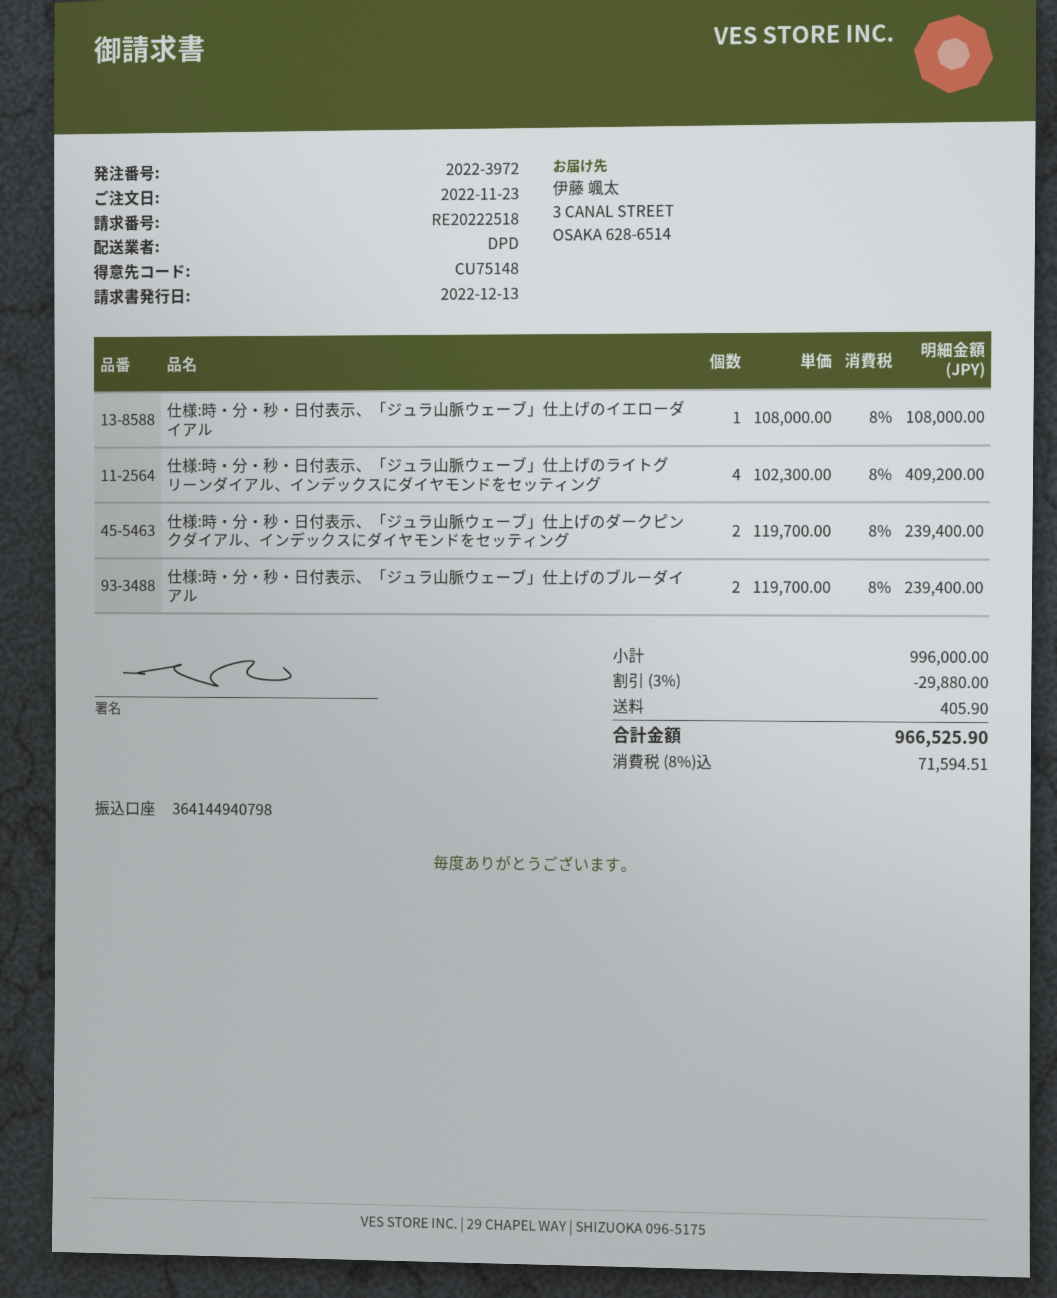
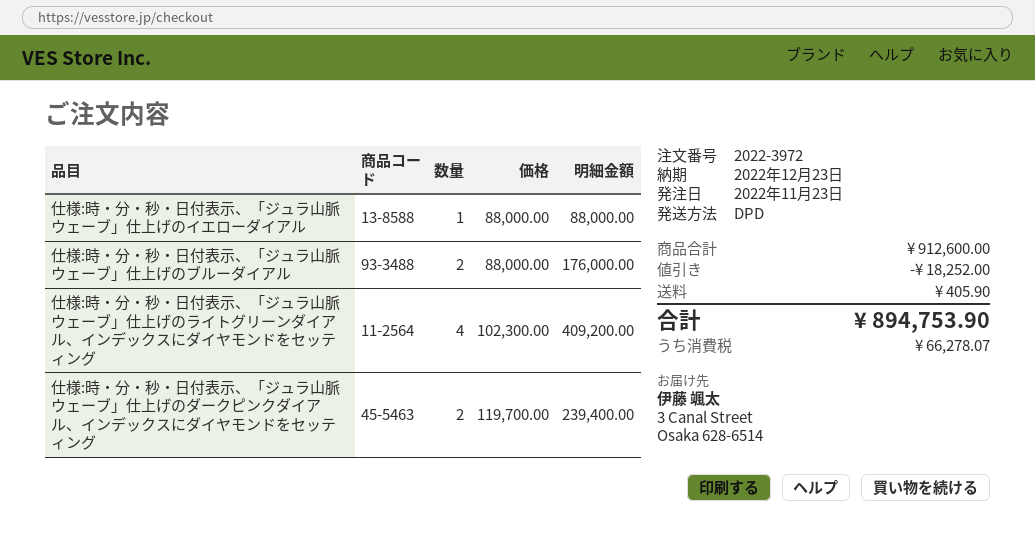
仕様:時・分・秒・日付表示、「ジュラ山脈ウェーブ」仕上げのイエローダイアル: 1 x 108000.00 = 108000.00 -> 1 x 88000.00 = 88000.00
仕様:時・分・秒・日付表示、「ジュラ山脈ウェーブ」仕上げのブルーダイアル: 2 x 119700.00 = 239400.00 -> 2 x 88000.00 = 176000.00
subtotal: 996000.00 -> 912600.00
discount: 29880.00 -> 18252.00
tax: 71594.51 -> 66278.07
total: 966525.90 -> 894753.90

